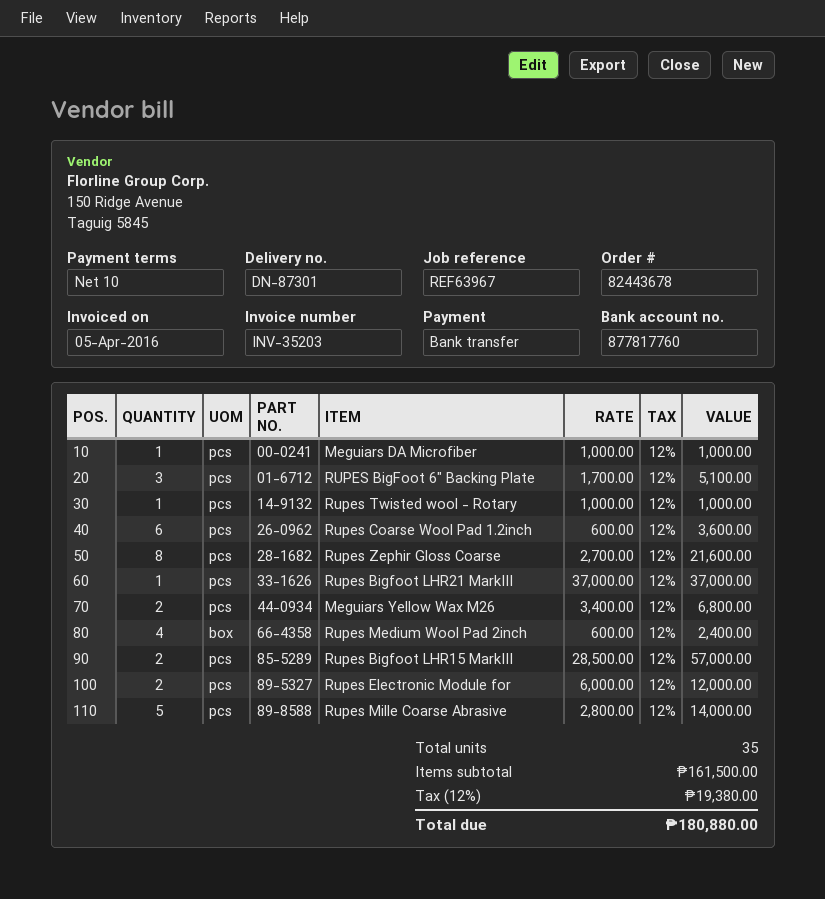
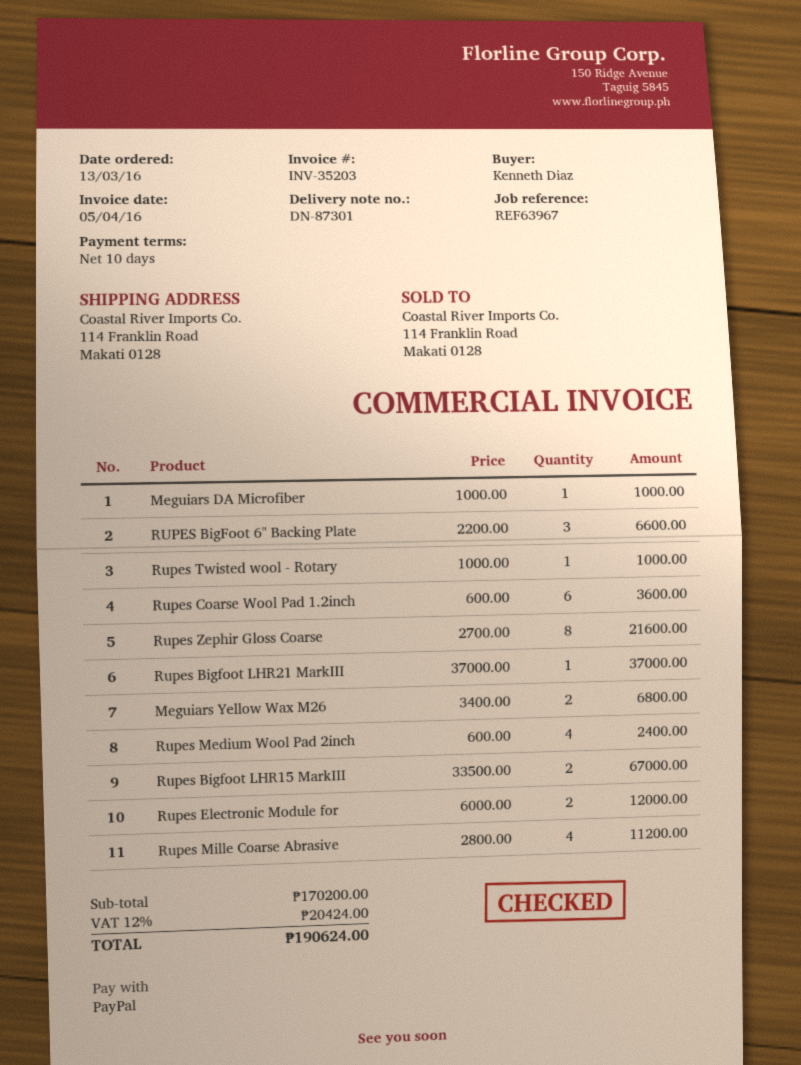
payment method: bank transfer -> PayPal
RUPES BigFoot 6" Backing Plate: 3 x 1700.00 = 5100.00 -> 3 x 2200.00 = 6600.00
Rupes Bigfoot LHR15 MarkIII: 2 x 28500.00 = 57000.00 -> 2 x 33500.00 = 67000.00
Rupes Mille Coarse Abrasive: 5 x 2800.00 = 14000.00 -> 4 x 2800.00 = 11200.00
subtotal: 161500.00 -> 170200.00
tax: 12% = 19380.00 -> 12% = 20424.00
total: 180880.00 -> 190624.00

